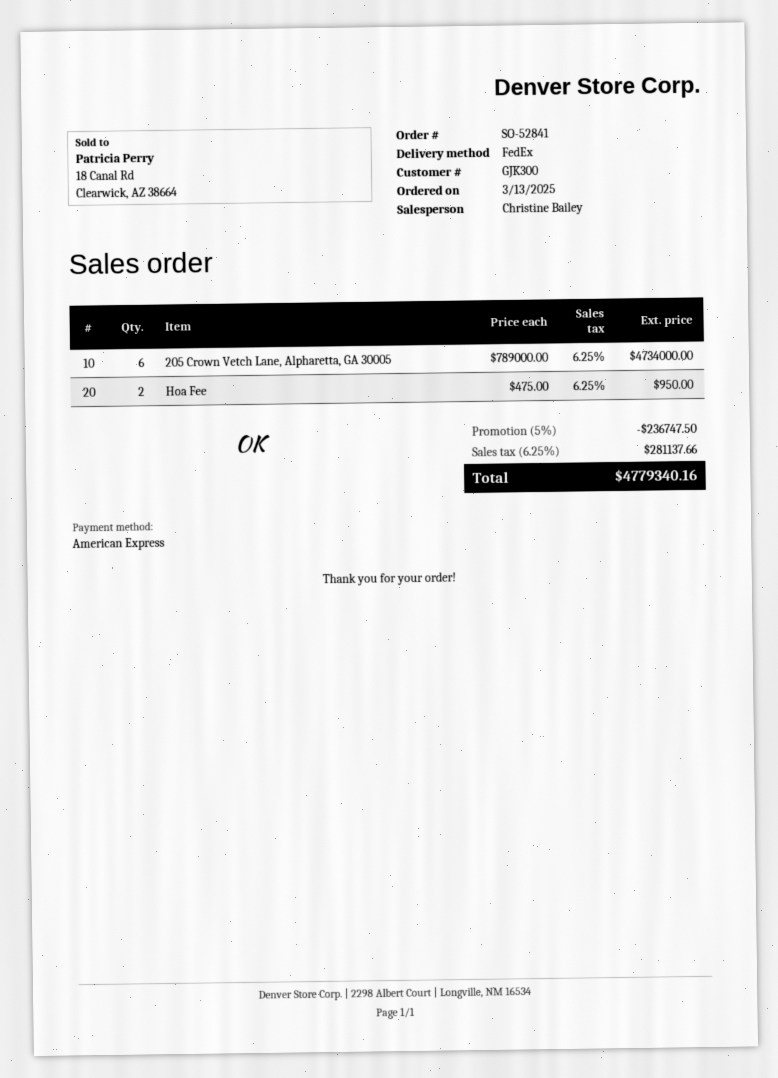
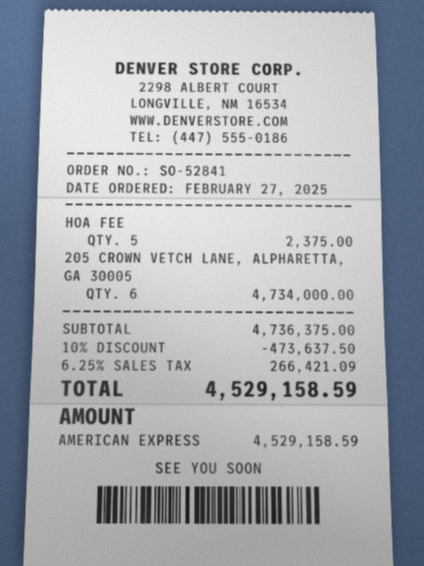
order date: 2025-03-13 -> 2025-02-27
Hoa Fee: 2 for 950.00 -> 5 for 2375.00
discount: 5% = 236747.50 -> 10% = 473637.50
tax: 6.25% = 281137.66 -> 6.25% = 266421.09
total: 4779340.16 -> 4529158.59

